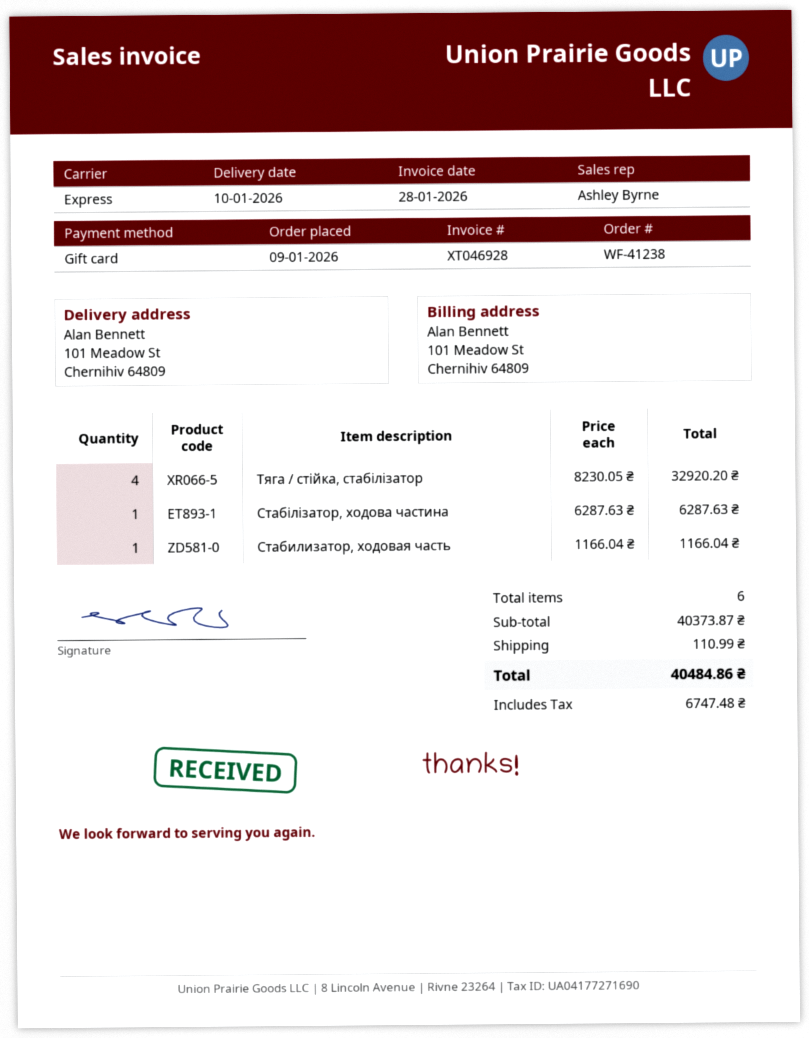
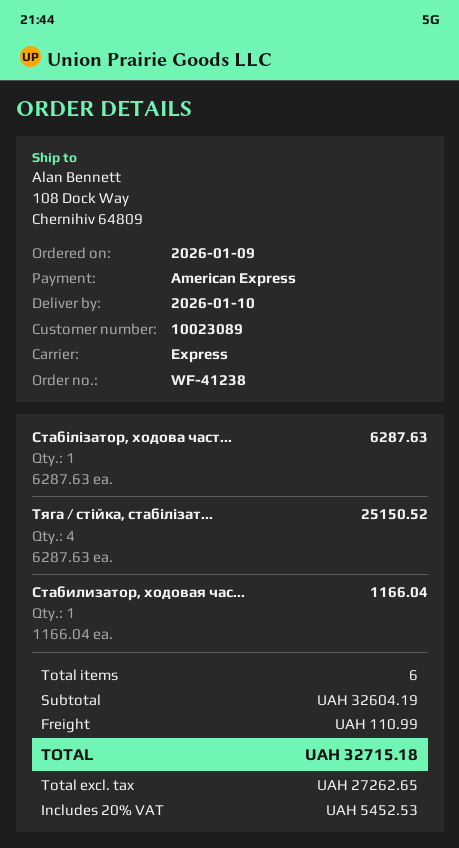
payment method: gift card -> American Express
ship to: 101 Meadow St, Chernihiv 64809 -> 108 Dock Way, Chernihiv 64809
Тяга / стійка, стабілізатор: 4 x 8230.05 = 32920.20 -> 4 x 6287.63 = 25150.52
subtotal: 40373.87 -> 32604.19
tax: 6747.48 -> 5452.53
total: 40484.86 -> 32715.18

